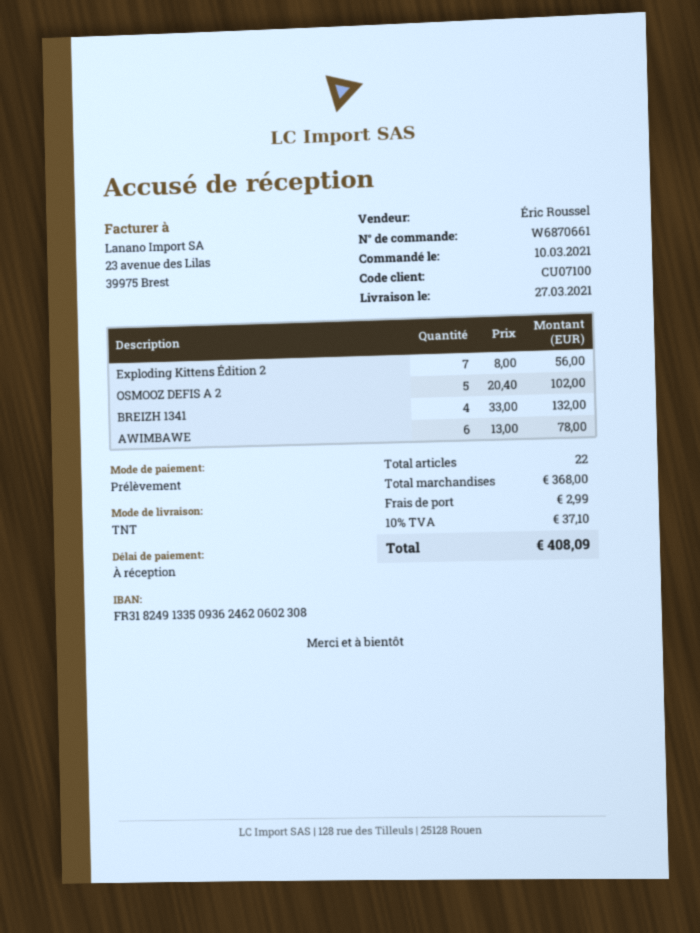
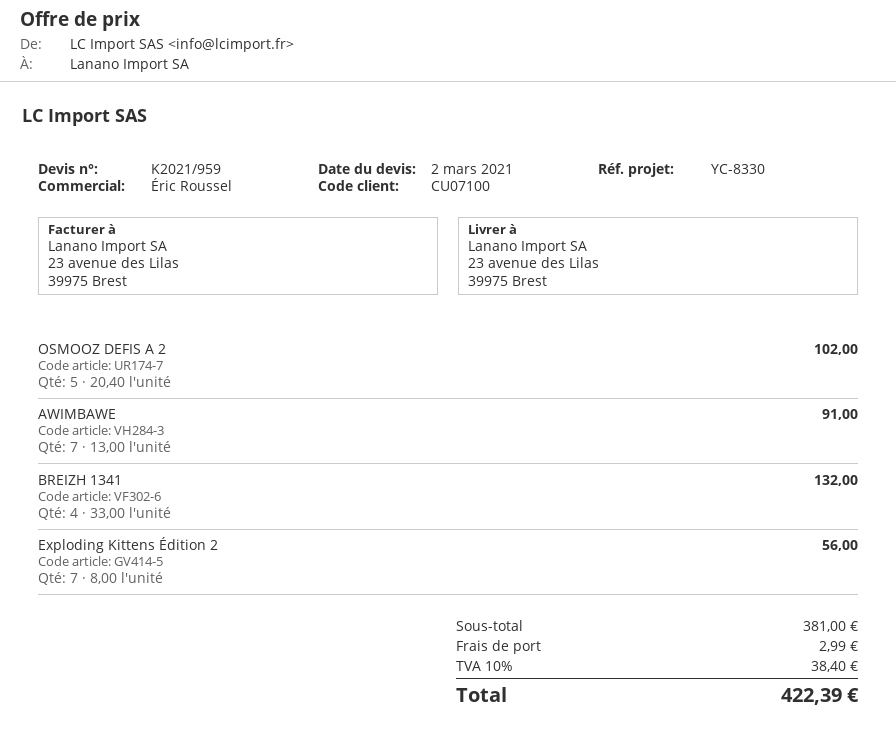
AWIMBAWE: 6 x 13.00 = 78.00 -> 7 x 13.00 = 91.00
subtotal: 368.00 -> 381.00
tax: 10% = 37.10 -> 10% = 38.40
total: 408.09 -> 422.39

